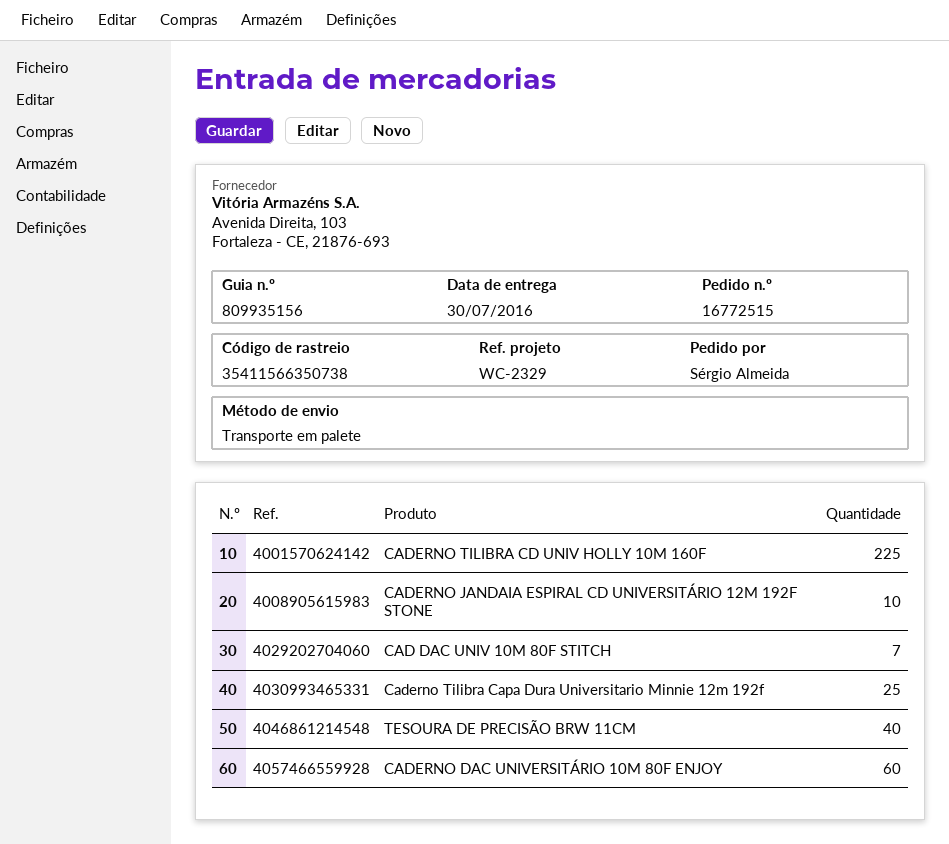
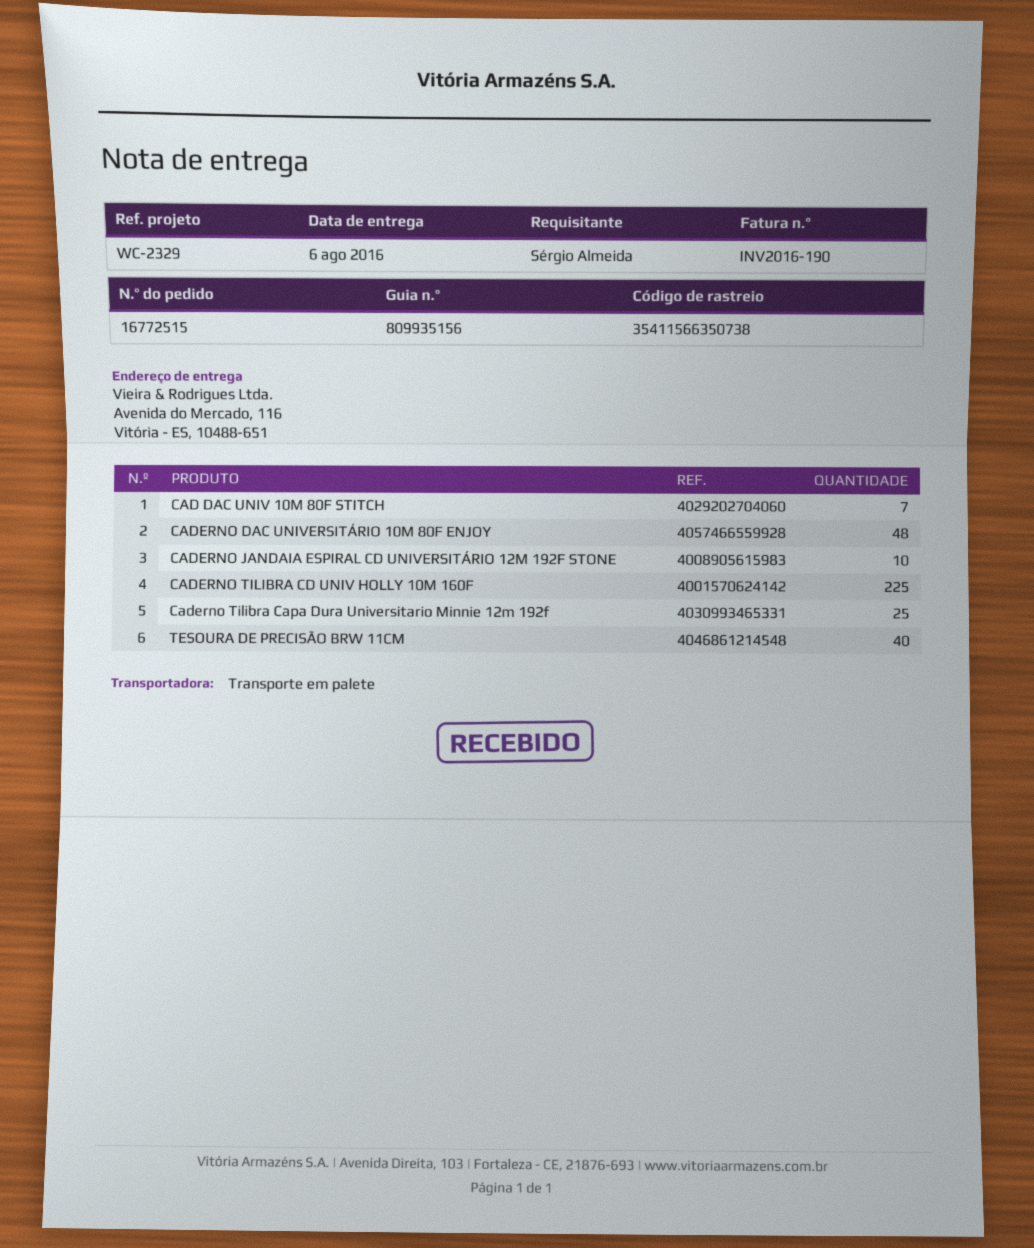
delivery date: 2016-07-30 -> 2016-08-06
CADERNO DAC UNIVERSITÁRIO 10M 80F ENJOY: 60 -> 48

